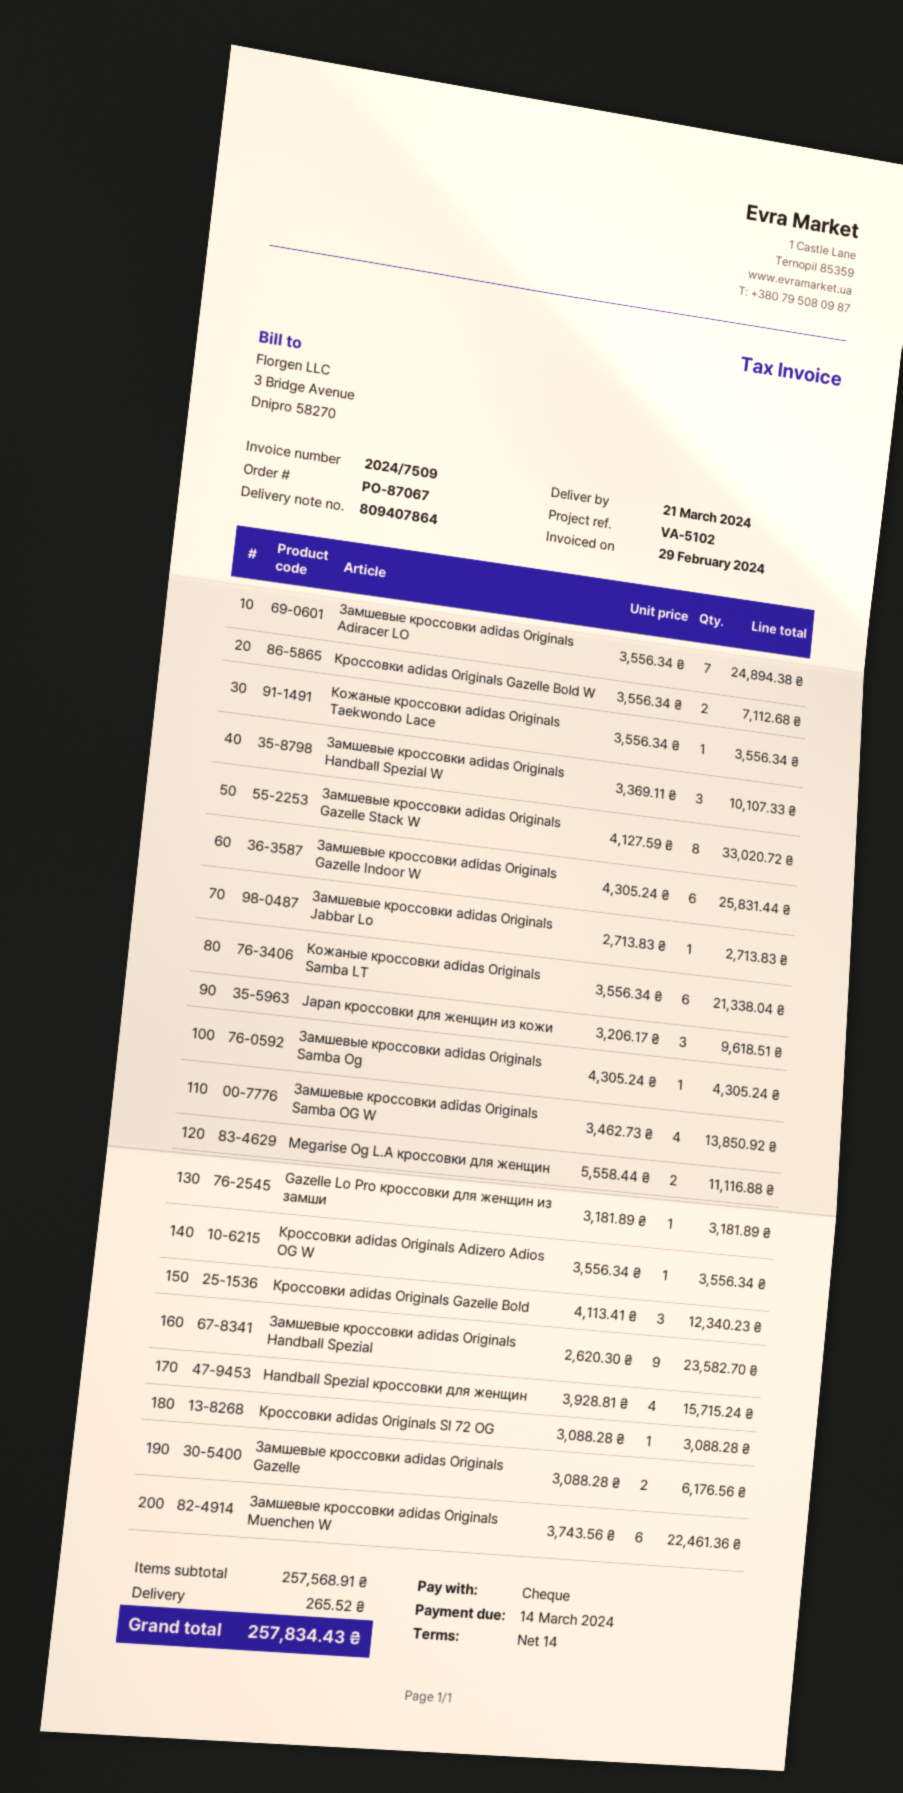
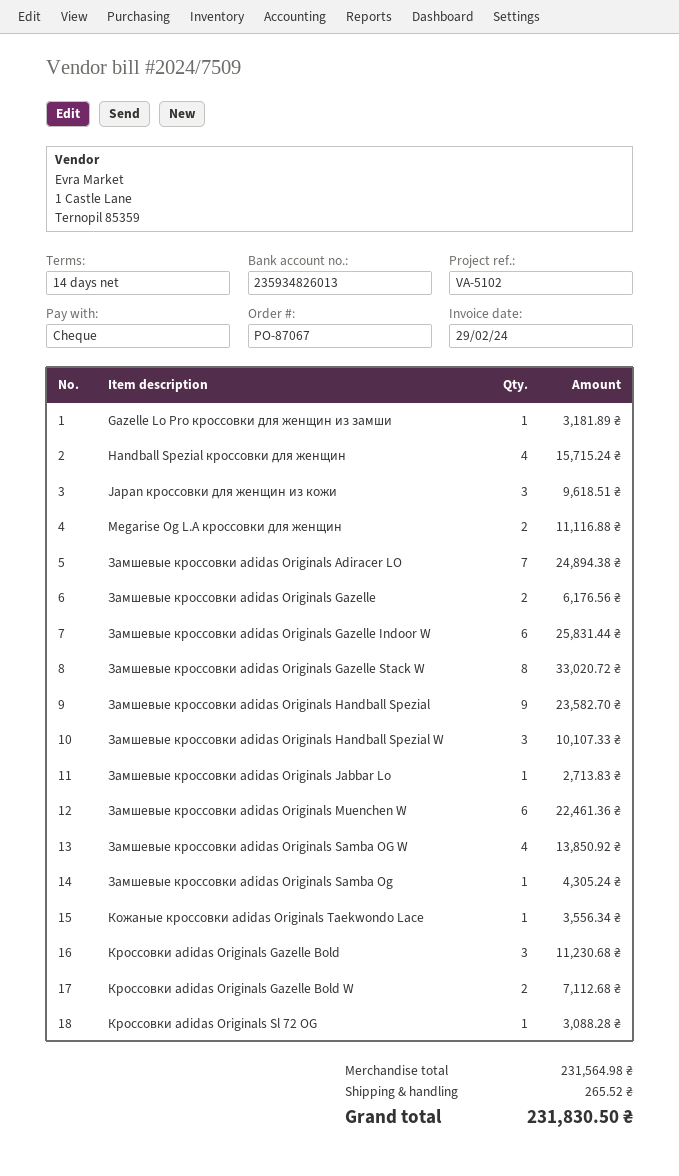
Кожаные кроссовки adidas Originals Samba LT: 6 for 21338.04 -> none
Кроссовки adidas Originals Adizero Adios OG W: 1 for 3556.34 -> none
Кроссовки adidas Originals Gazelle Bold: 3 for 12340.23 -> 3 for 11230.68
subtotal: 257568.91 -> 231564.98
total: 257834.43 -> 231830.50

